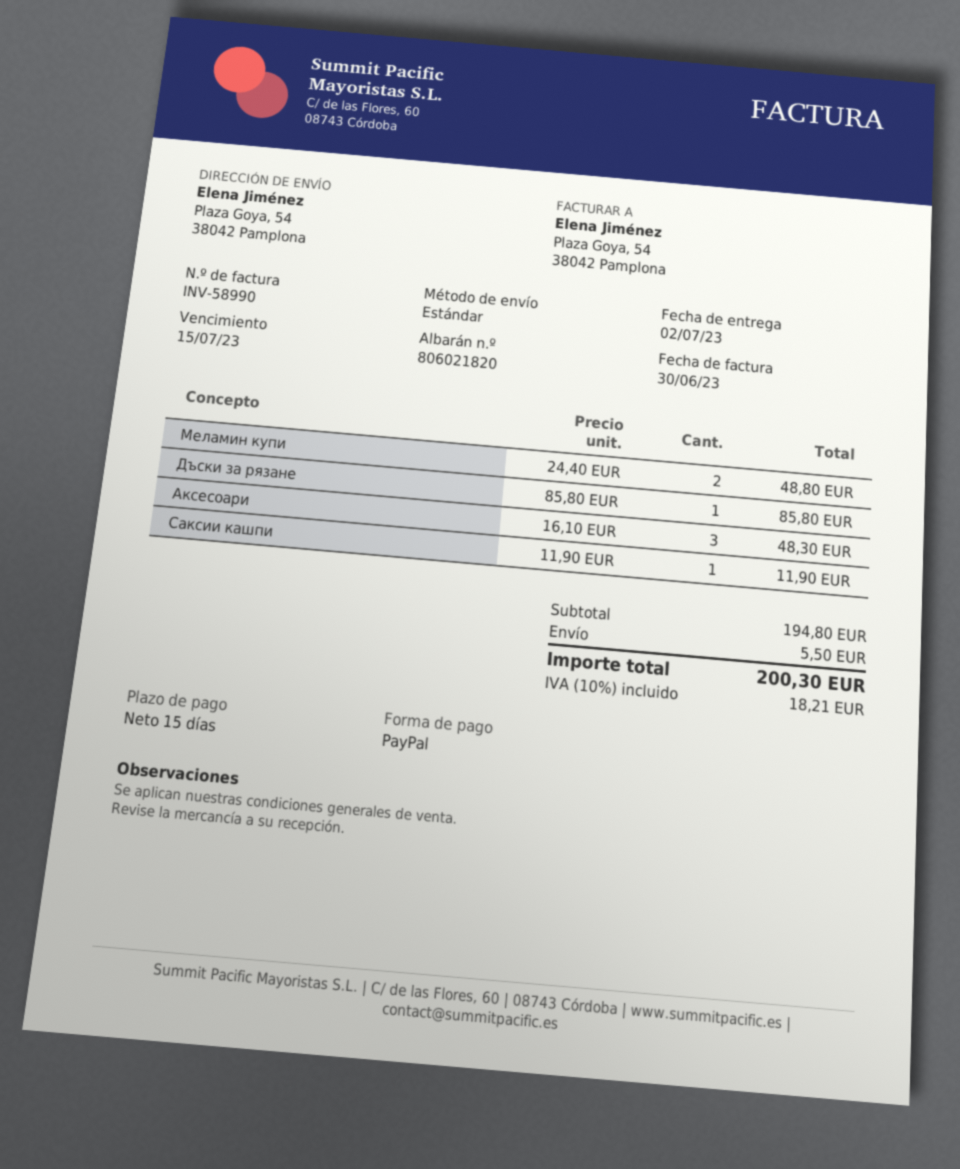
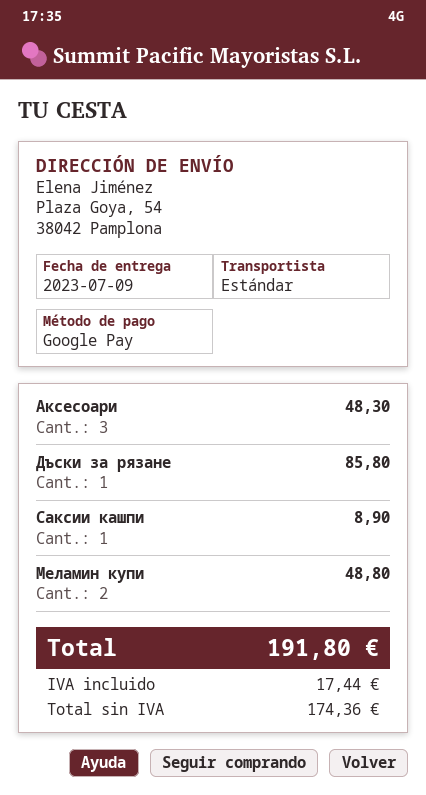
delivery date: 2023-07-02 -> 2023-07-09
payment method: PayPal -> Google Pay
Саксии кашпи: 1 for 11.90 -> 1 for 8.90
shipping: 5.50 -> none
tax: 18.21 -> 17.44
total: 200.30 -> 191.80

